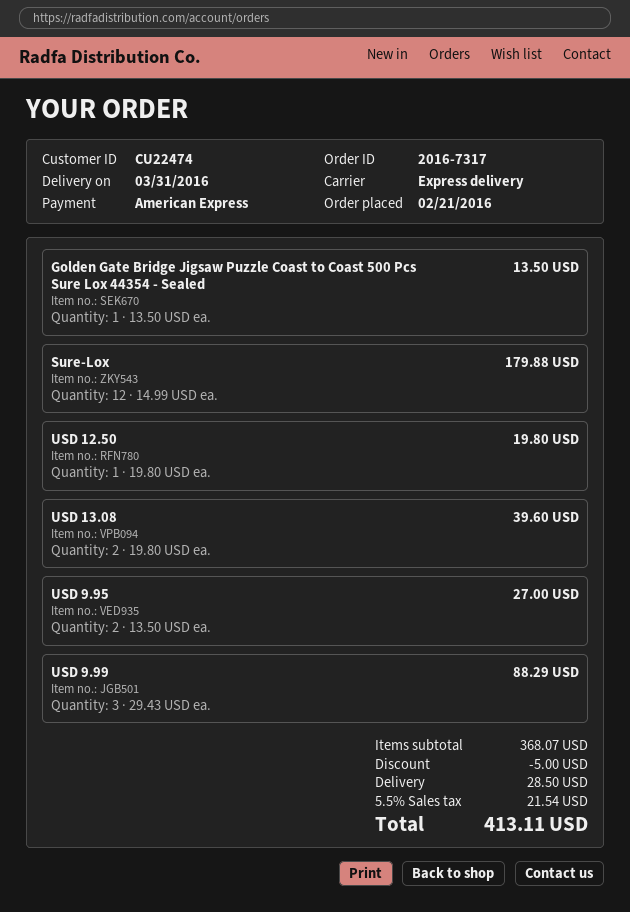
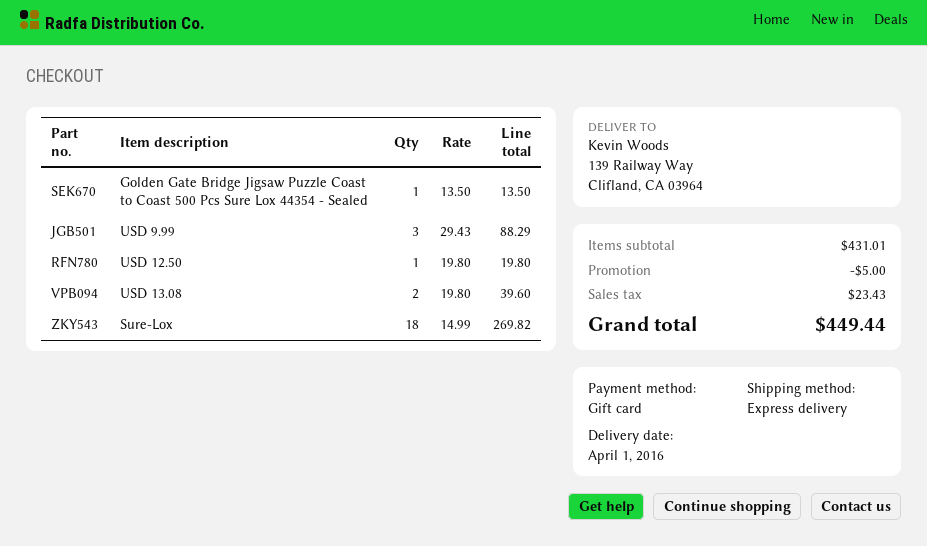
delivery date: 2016-03-31 -> 2016-04-01
payment method: American Express -> gift card
Sure-Lox: 12 x 14.99 = 179.88 -> 18 x 14.99 = 269.82
USD 9.95: 2 x 13.50 = 27.00 -> none
subtotal: 368.07 -> 431.01
shipping: 28.50 -> none
tax: 21.54 -> 23.43
total: 413.11 -> 449.44

